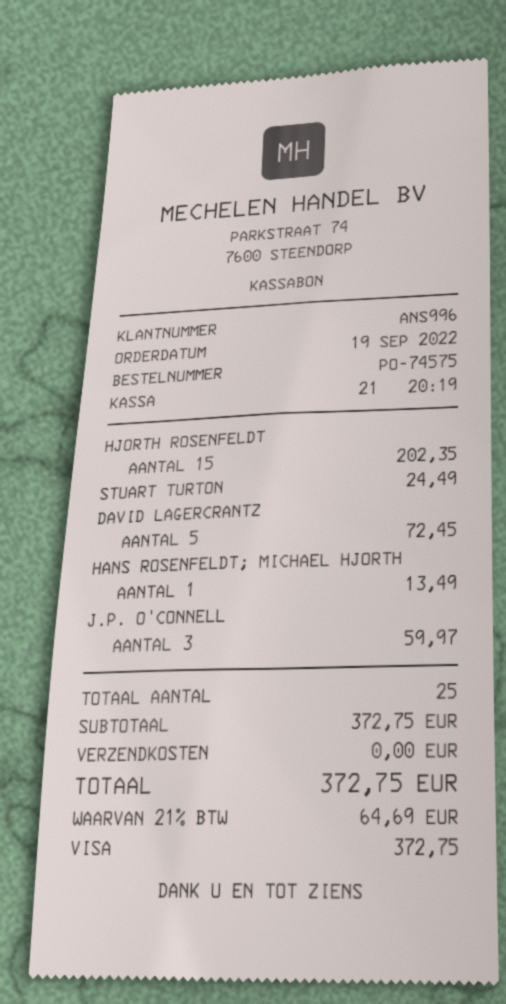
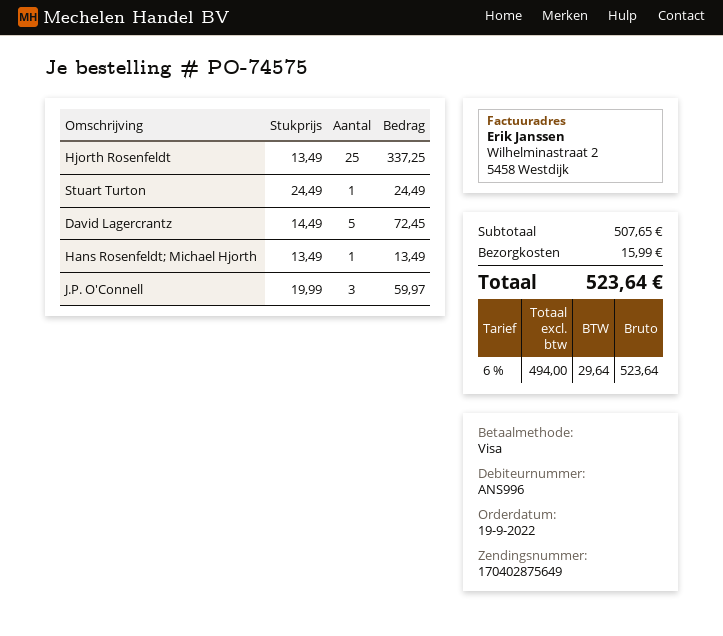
HJORTH ROSENFELDT: 15 for 202.35 -> 25 for 337.25
subtotal: 372.75 -> 507.65
shipping: 0.00 -> 15.99
tax: 21% = 64.69 -> 6% = 29.64
total: 372.75 -> 523.64

